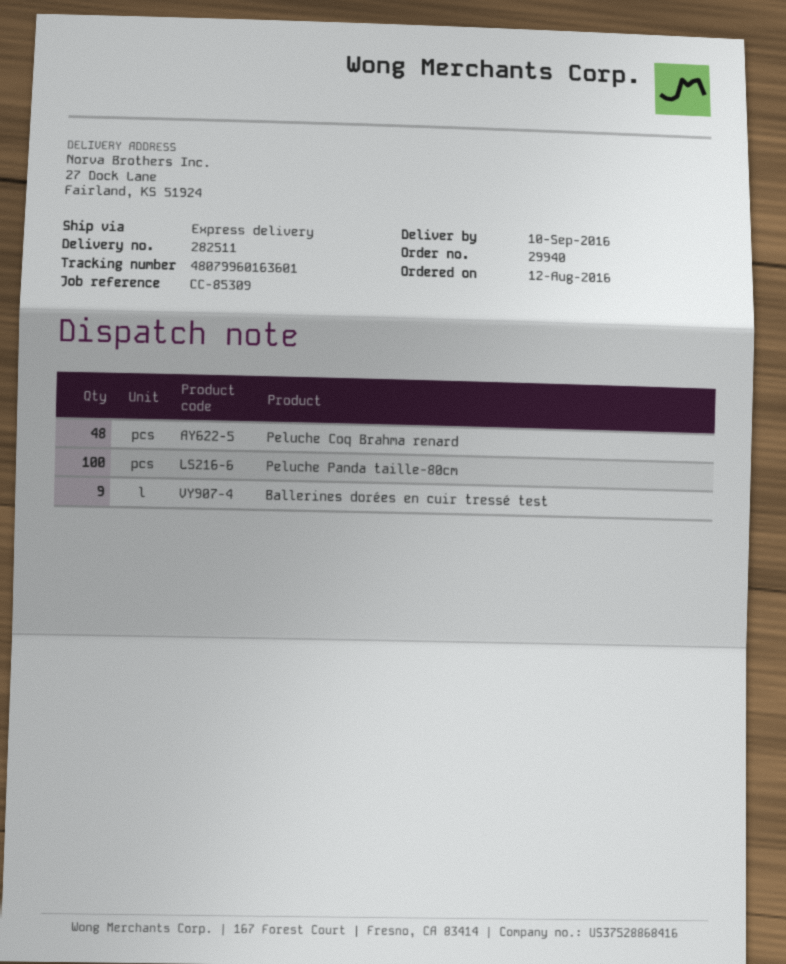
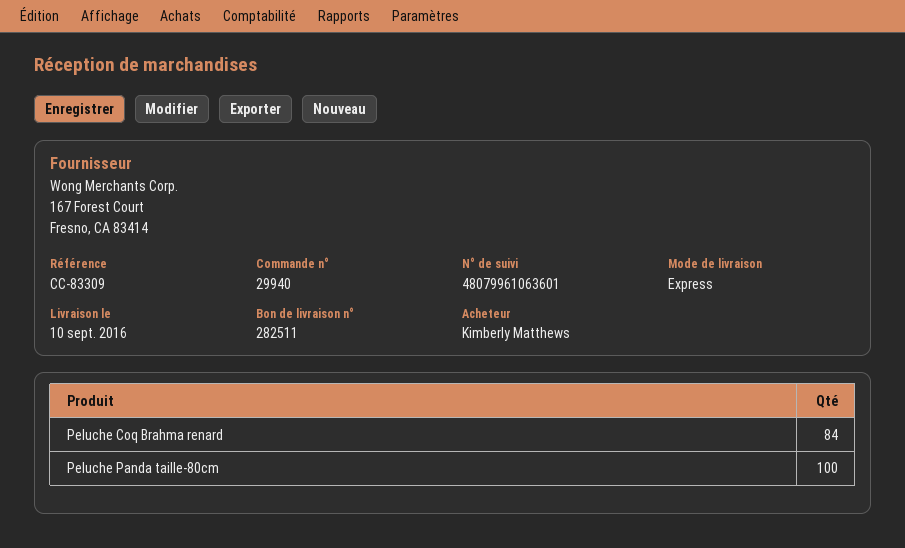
reference: CC-85309 -> CC-83309
tracking number: 48079960163601 -> 48079961063601
Peluche Coq Brahma renard: 48 -> 84
Ballerines dorées en cuir tressé test: 9 -> none

